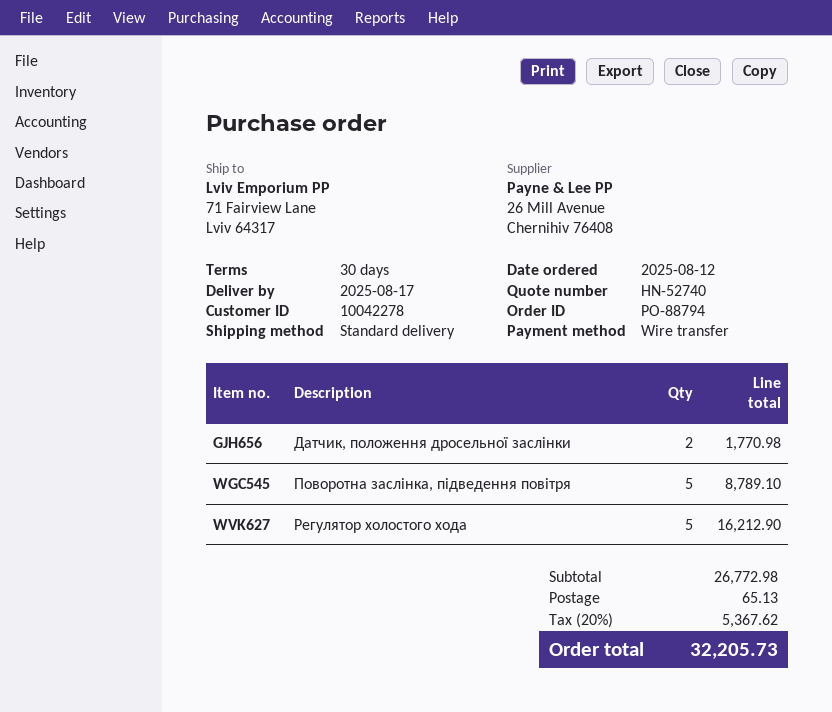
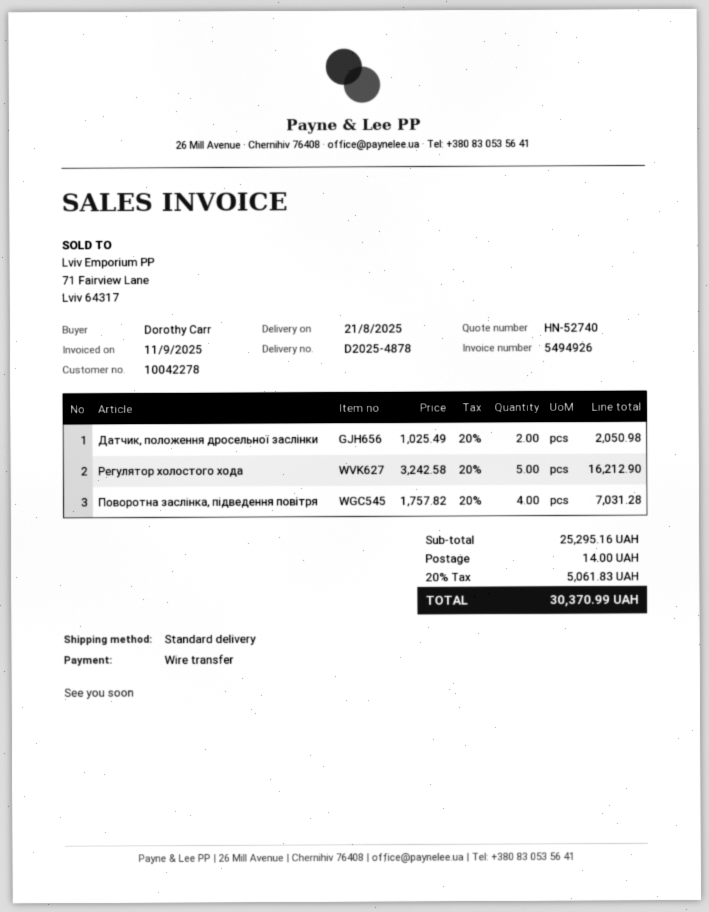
delivery date: 2025-08-17 -> 2025-08-21
Датчик, положення дросельної заслінки: 2 for 1770.98 -> 2 for 2050.98
Поворотна заслінка, підведення повітря: 5 for 8789.10 -> 4 for 7031.28
subtotal: 26772.98 -> 25295.16
shipping: 65.13 -> 14.00
tax: 20% = 5367.62 -> 20% = 5061.83
total: 32205.73 -> 30370.99

